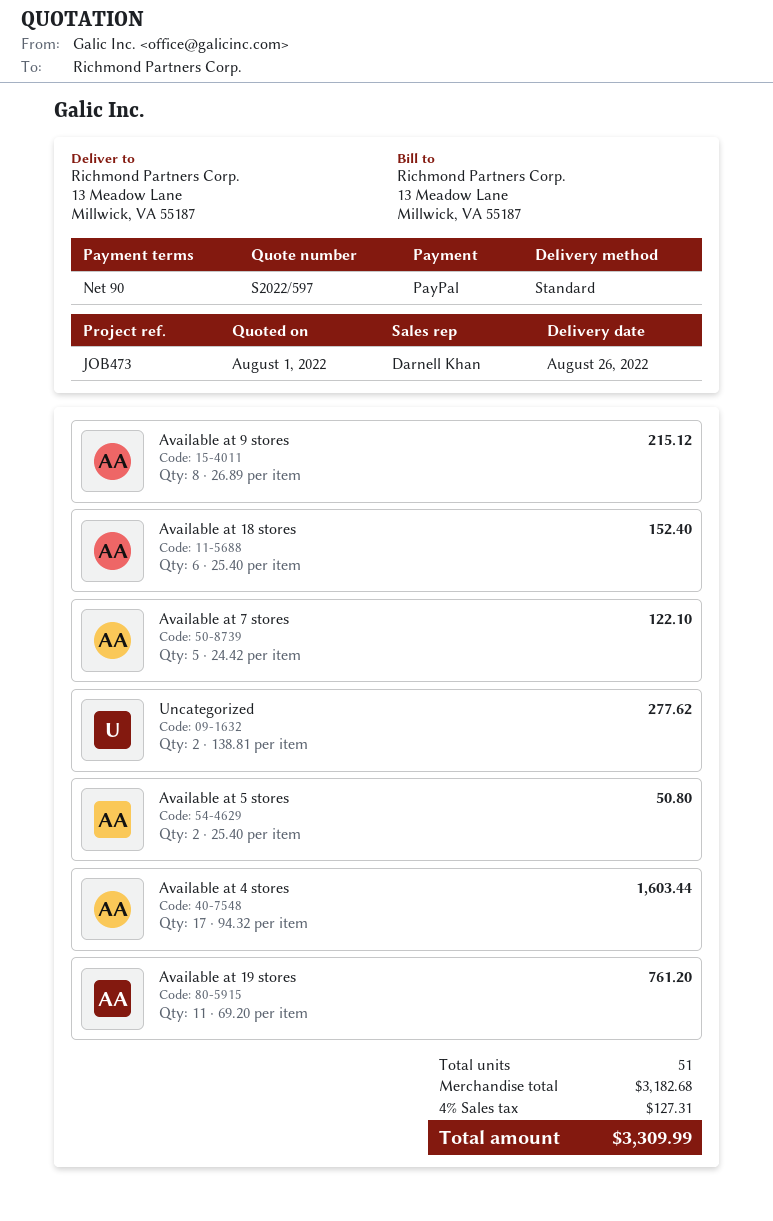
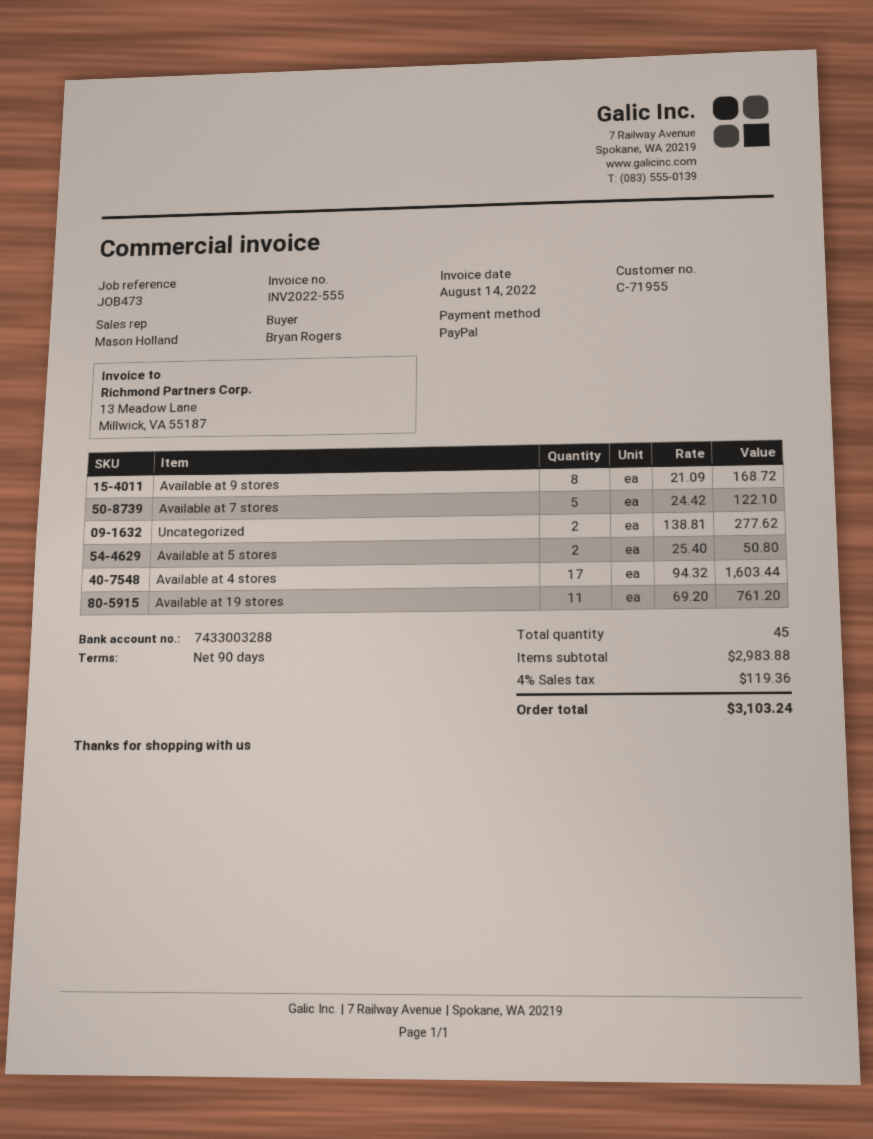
sales rep: Darnell Khan -> Mason Holland
Available at 9 stores: 8 x 26.89 = 215.12 -> 8 x 21.09 = 168.72
Available at 18 stores: 6 x 25.40 = 152.40 -> none
total quantity: 51 -> 45
subtotal: 3182.68 -> 2983.88
tax: 4% = 127.31 -> 4% = 119.36
total: 3309.99 -> 3103.24

